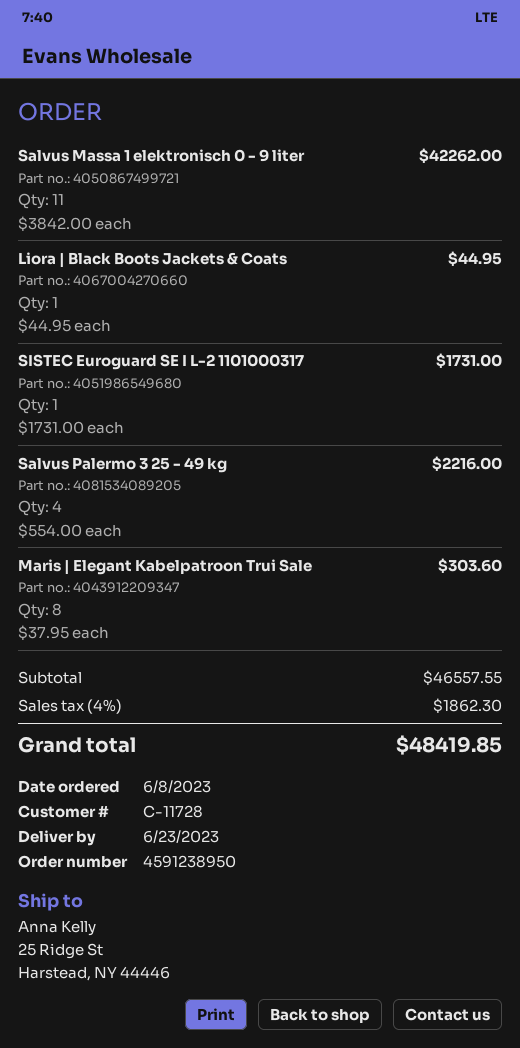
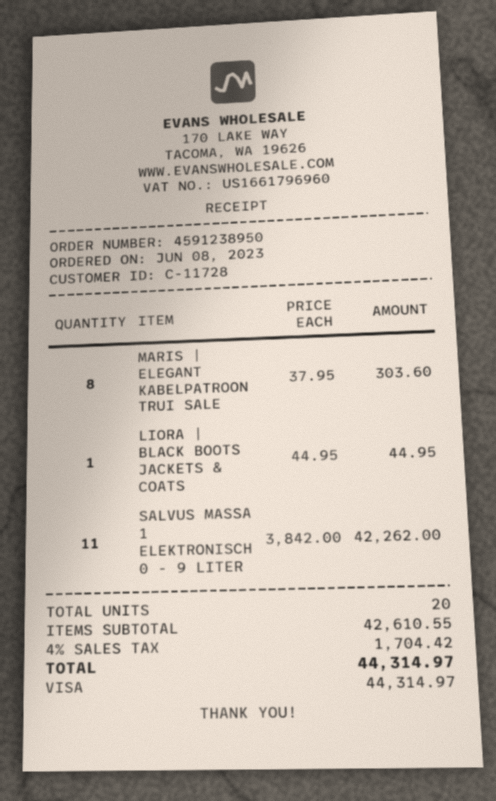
SISTEC Euroguard SE I L-2 1101000317: 1 x 1731.00 = 1731.00 -> none
Salvus Palermo 3 25 - 49 kg: 4 x 554.00 = 2216.00 -> none
subtotal: 46557.55 -> 42610.55
tax: 4% = 1862.30 -> 4% = 1704.42
total: 48419.85 -> 44314.97

